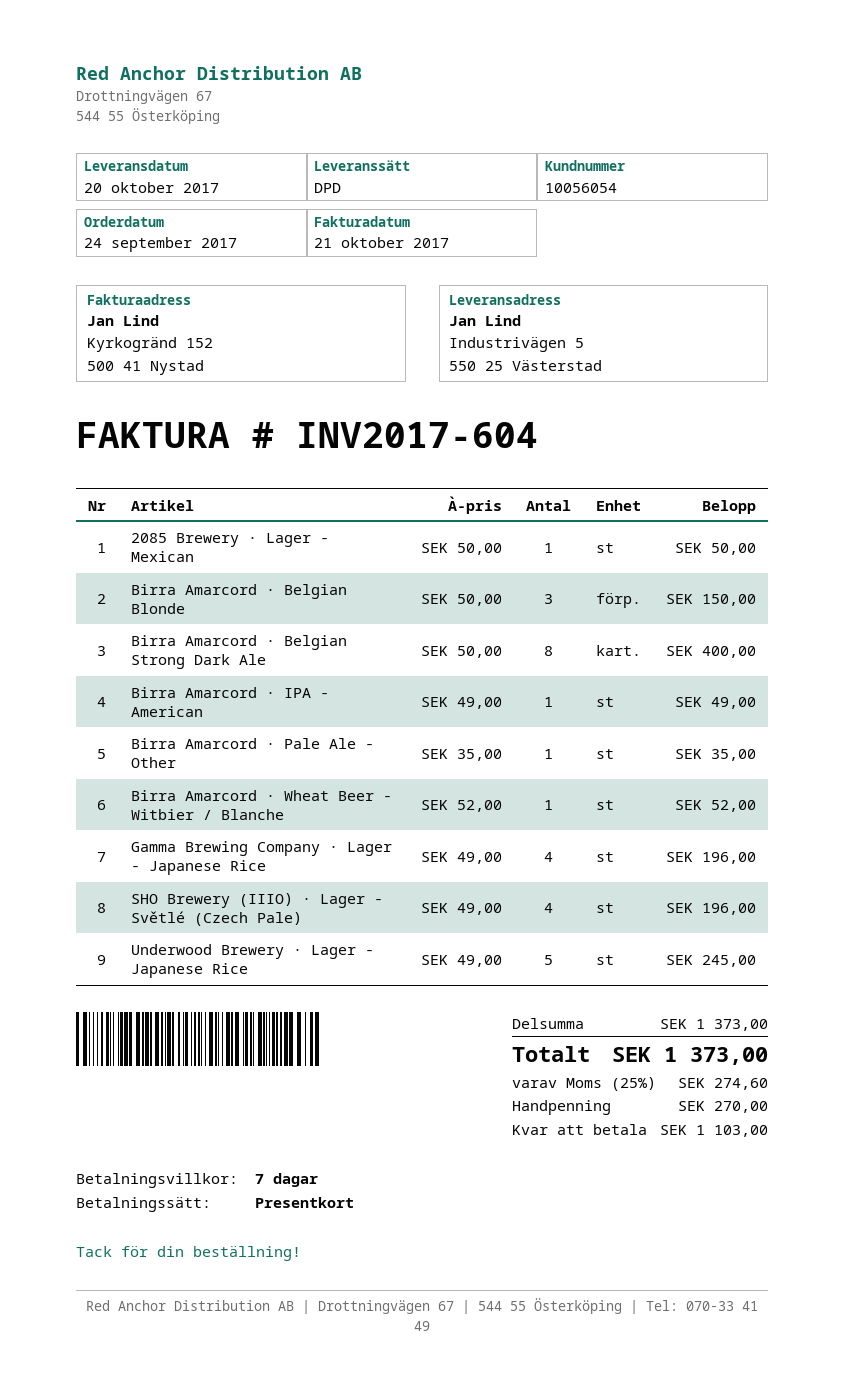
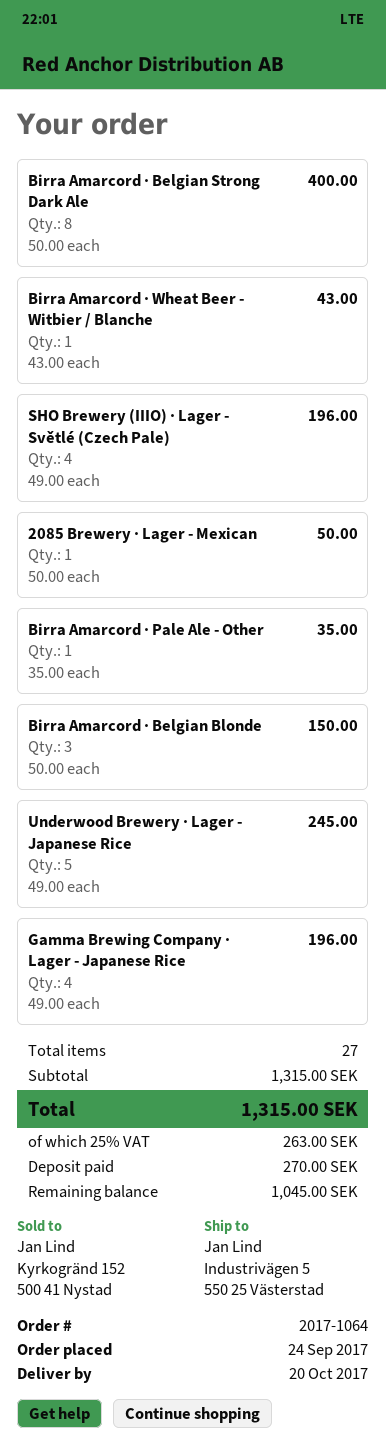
Birra Amarcord · IPA - American: 1 x 49.00 = 49.00 -> none
Birra Amarcord · Wheat Beer - Witbier / Blanche: 1 x 52.00 = 52.00 -> 1 x 43.00 = 43.00
subtotal: 1373.00 -> 1315.00
tax: 25% = 274.60 -> 25% = 263.00
total: 1373.00 -> 1315.00
balance: 1103.00 -> 1045.00

